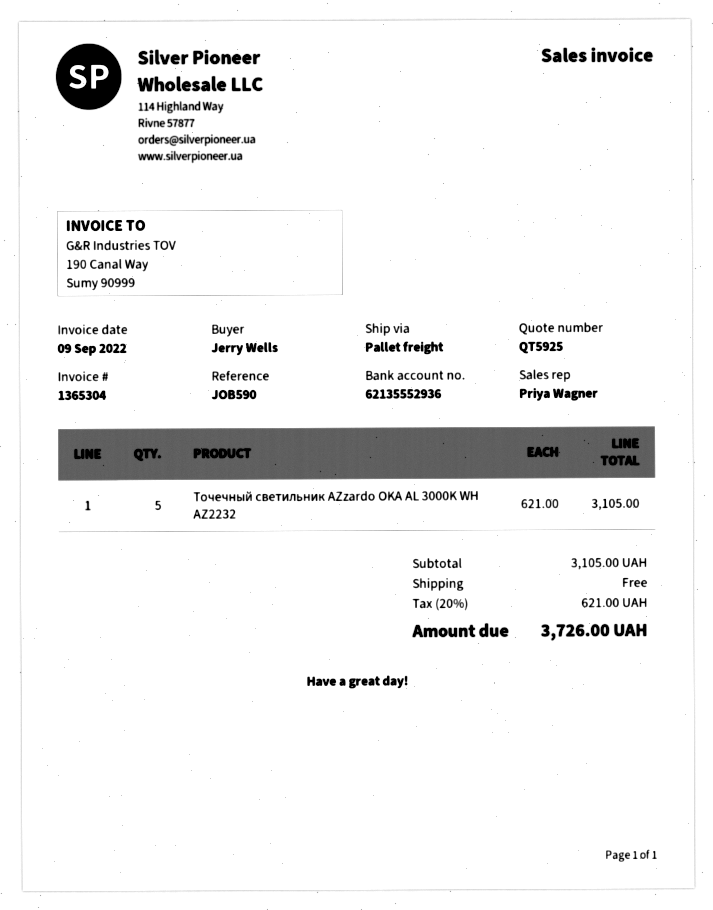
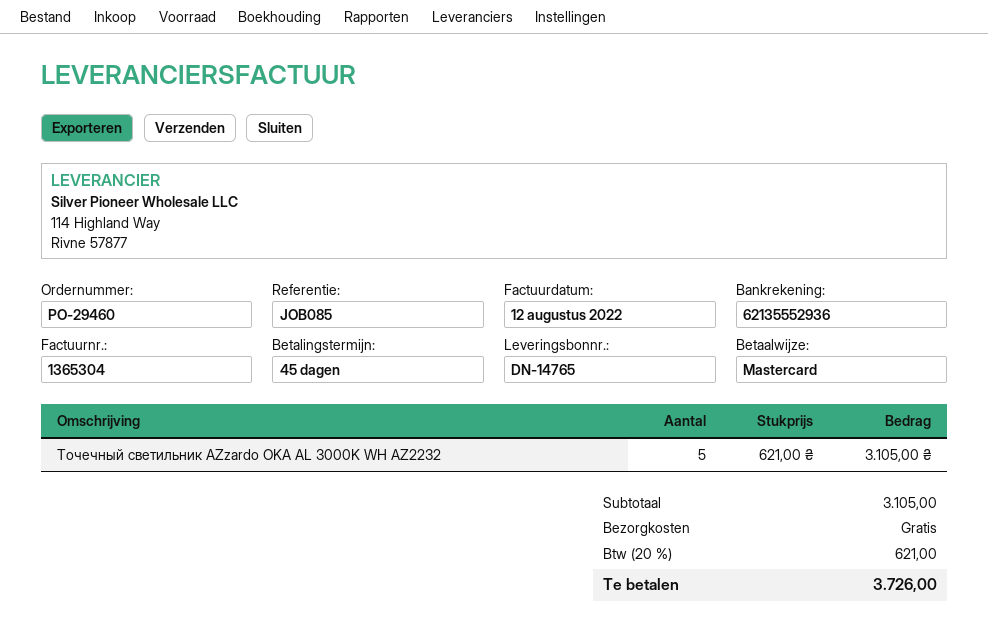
invoice date: 2022-09-09 -> 2022-08-12
reference: JOB590 -> JOB085

